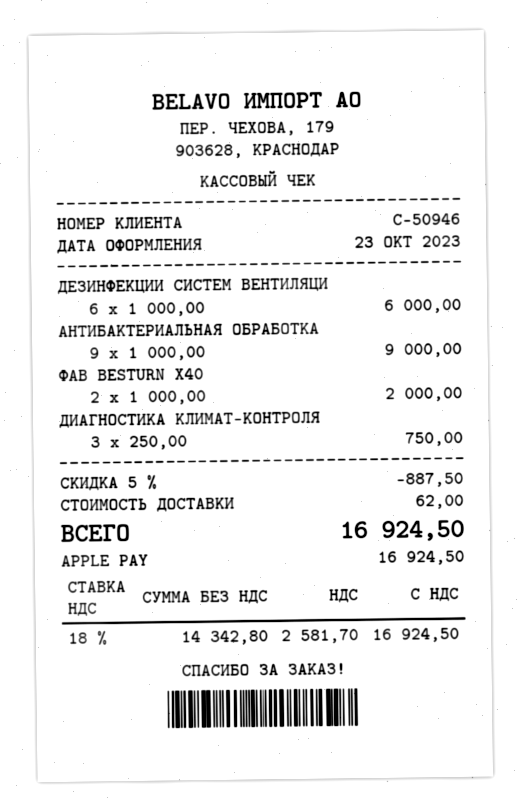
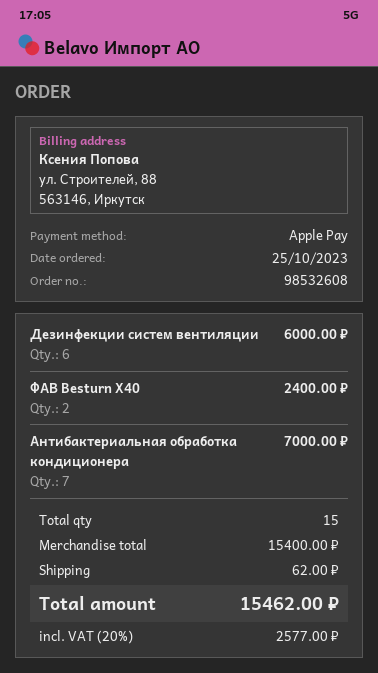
order date: 2023-10-23 -> 2023-10-25
АНТИБАКТЕРИАЛЬНАЯ ОБРАБОТКА: 9 for 9000.00 -> 7 for 7000.00
ФАВ BESTURN X40: 2 for 2000.00 -> 2 for 2400.00
ДИАГНОСТИКА КЛИМАТ-КОНТРОЛЯ: 3 for 750.00 -> none
discount: 5% = 887.50 -> none
tax: 18% = 2581.70 -> 20% = 2577.00
total: 16924.50 -> 15462.00

